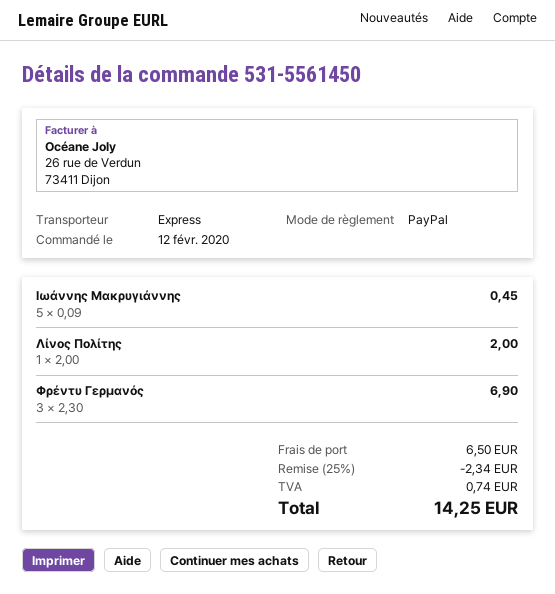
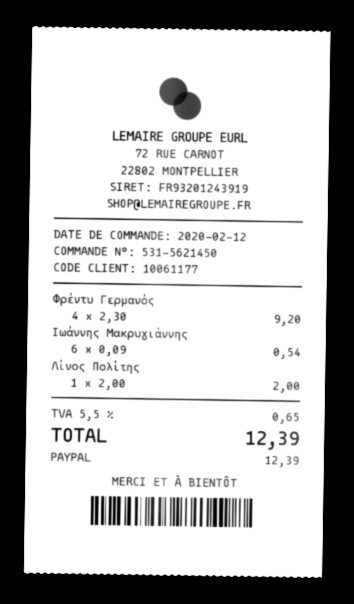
order number: 531-5561450 -> 531-5621450
Ιωάννης Μακρυγιάννης: 5 x 0.09 = 0.45 -> 6 x 0.09 = 0.54
Φρέντυ Γερμανός: 3 x 2.30 = 6.90 -> 4 x 2.30 = 9.20
discount: 25% = 2.34 -> none
shipping: 6.50 -> none
tax: 0.74 -> 0.65
total: 14.25 -> 12.39

